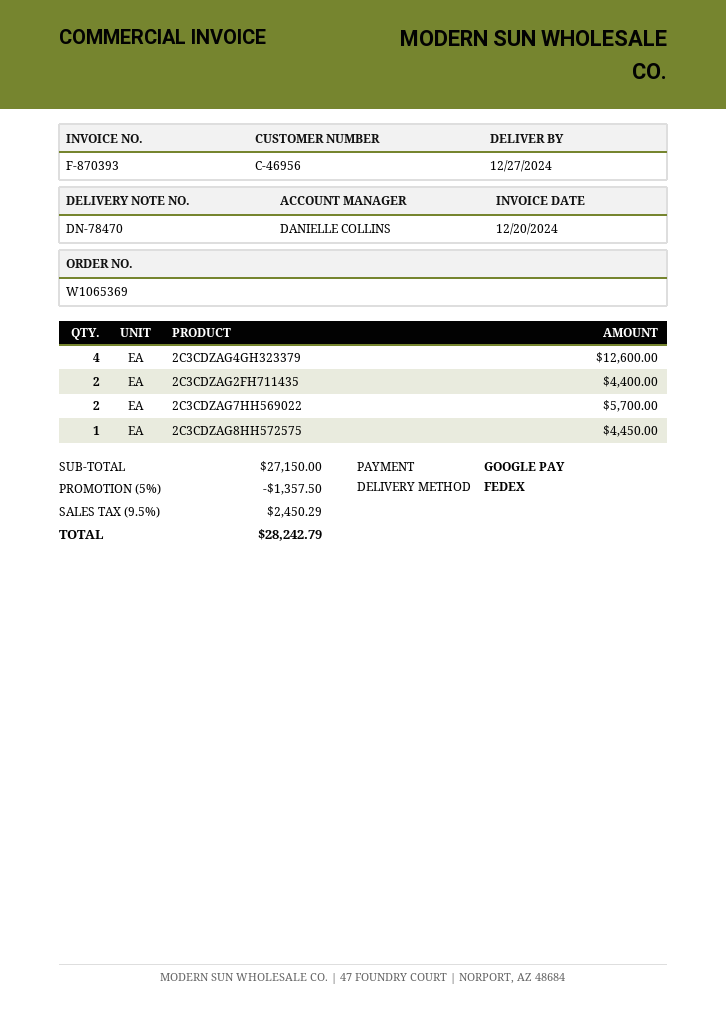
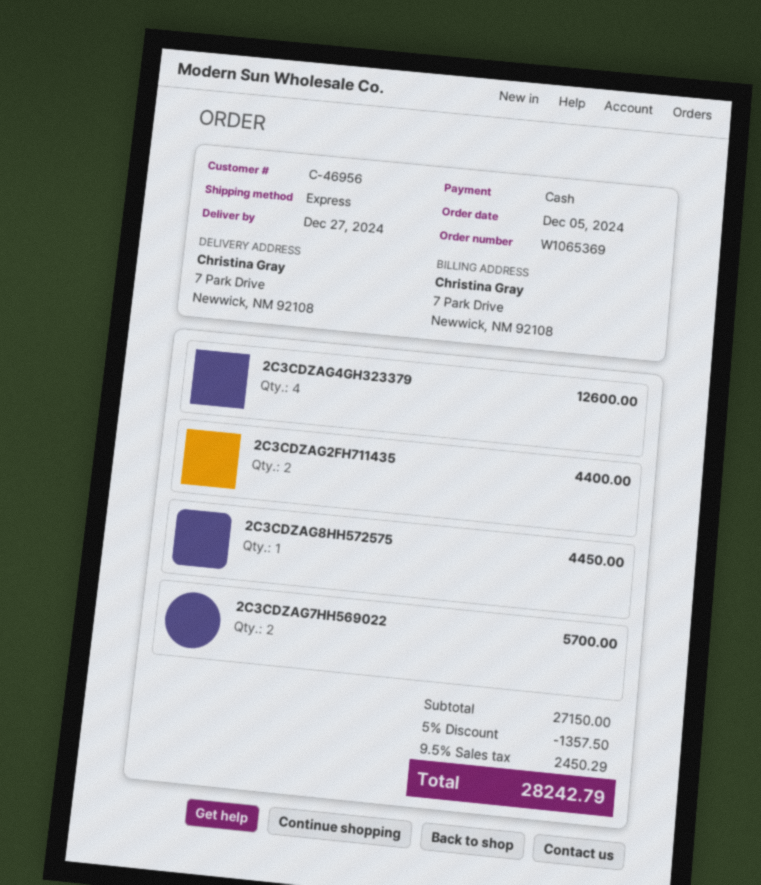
payment method: Google Pay -> cash
shipping method: FedEx -> express

